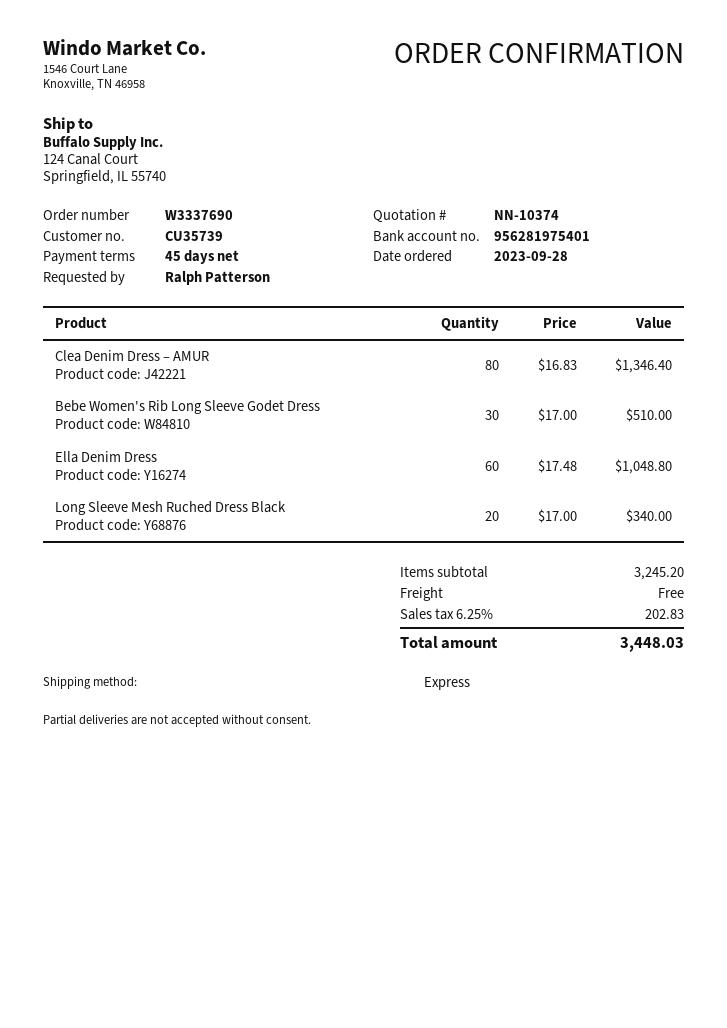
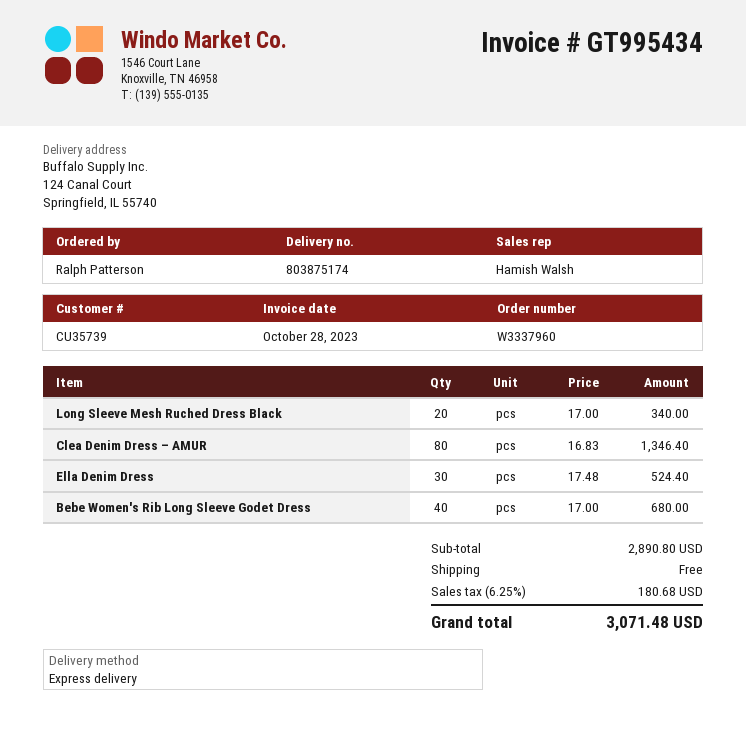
order number: W3337690 -> W3337960
Bebe Women's Rib Long Sleeve Godet Dress: 30 x 17.00 = 510.00 -> 40 x 17.00 = 680.00
Ella Denim Dress: 60 x 17.48 = 1048.80 -> 30 x 17.48 = 524.40
subtotal: 3245.20 -> 2890.80
tax: 6.25% = 202.83 -> 6.25% = 180.68
total: 3448.03 -> 3071.48

